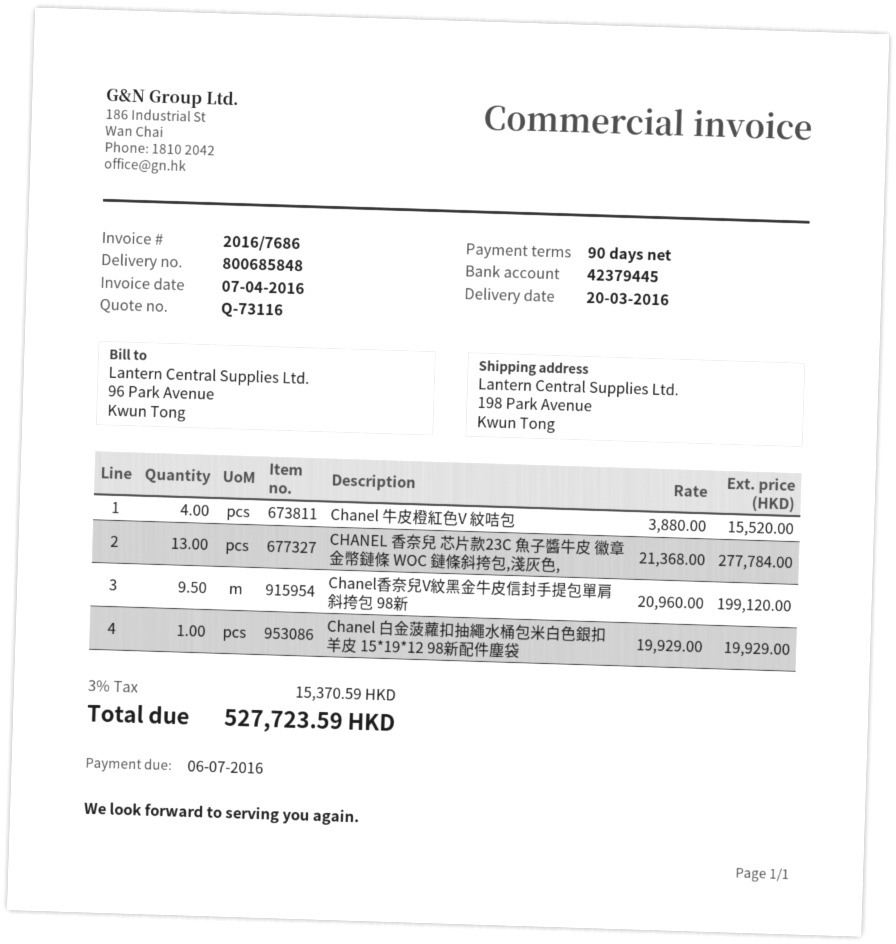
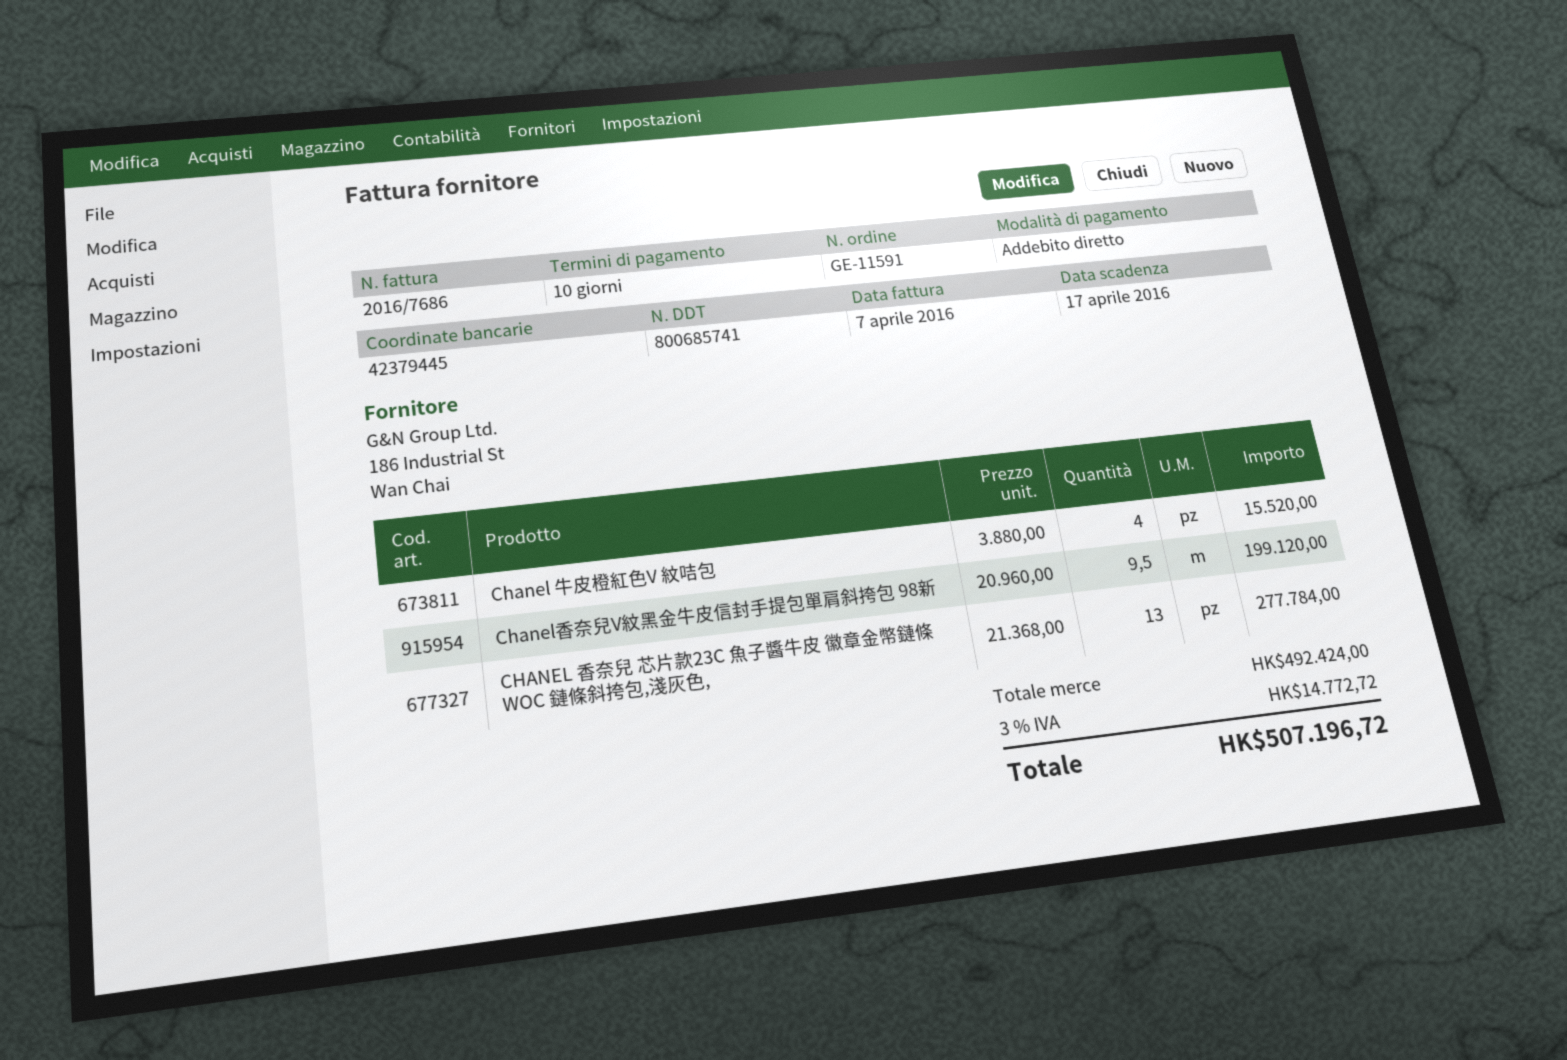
delivery note number: 800685848 -> 800685741
payment terms: 90 days -> 10 days
due date: 2016-07-06 -> 2016-04-17
Chanel 白金菠蘿扣抽繩水桶包米白色銀扣 羊皮 15*19*12 98新配件塵袋: 1 x 19929.00 = 19929.00 -> none
tax: 3% = 15370.59 -> 3% = 14772.72
total: 527723.59 -> 507196.72

